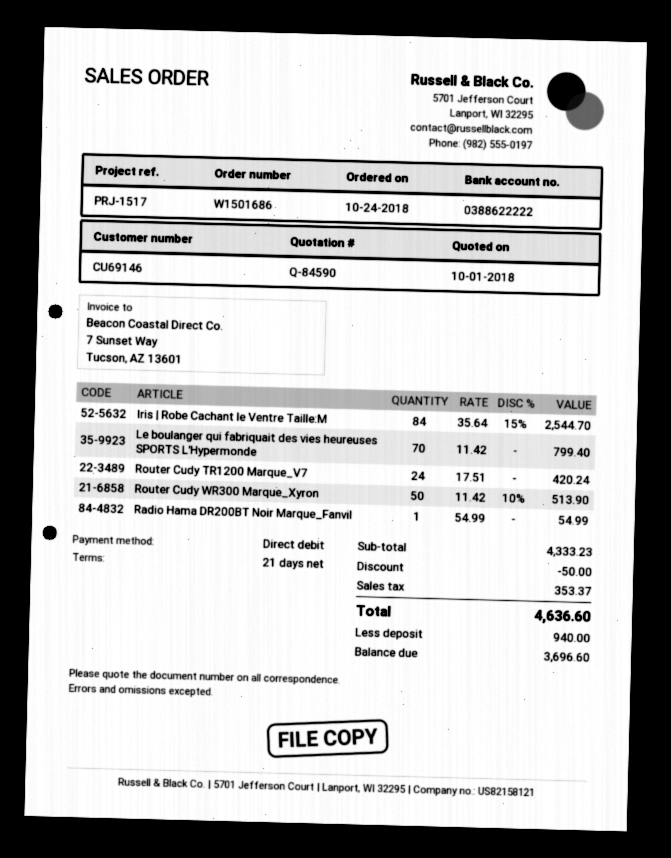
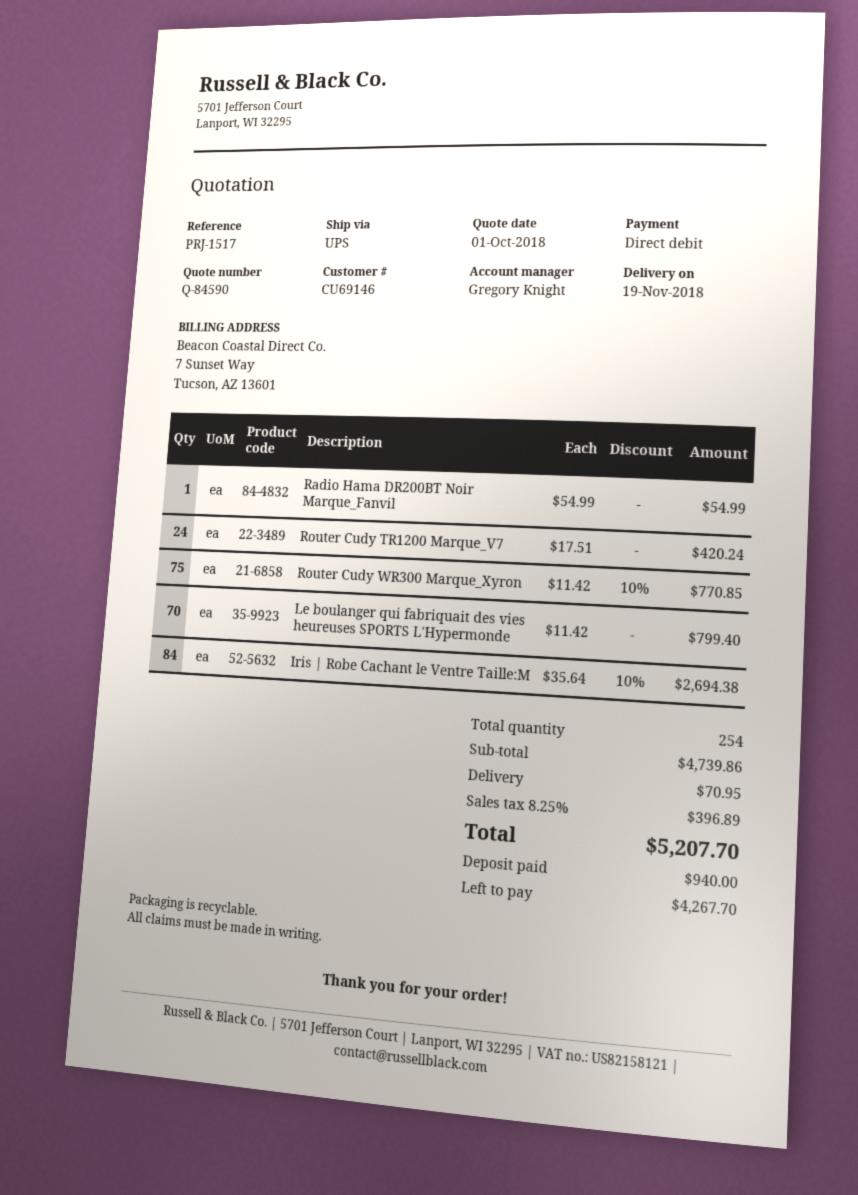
Iris | Robe Cachant le Ventre Taille:M: 84 x 35.64 - 15% = 2544.70 -> 84 x 35.64 - 10% = 2694.38
Router Cudy WR300 Marque_Xyron: 50 x 11.42 - 10% = 513.90 -> 75 x 11.42 - 10% = 770.85
subtotal: 4333.23 -> 4739.86
discount: 50.00 -> none
shipping: none -> 70.95
tax: 353.37 -> 396.89
total: 4636.60 -> 5207.70
balance: 3696.60 -> 4267.70

